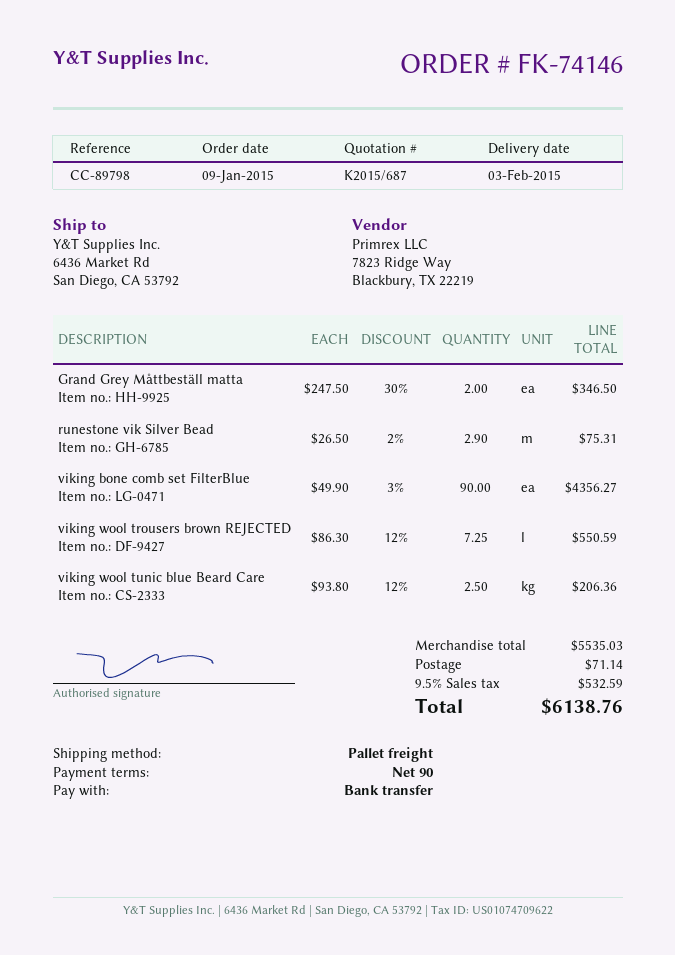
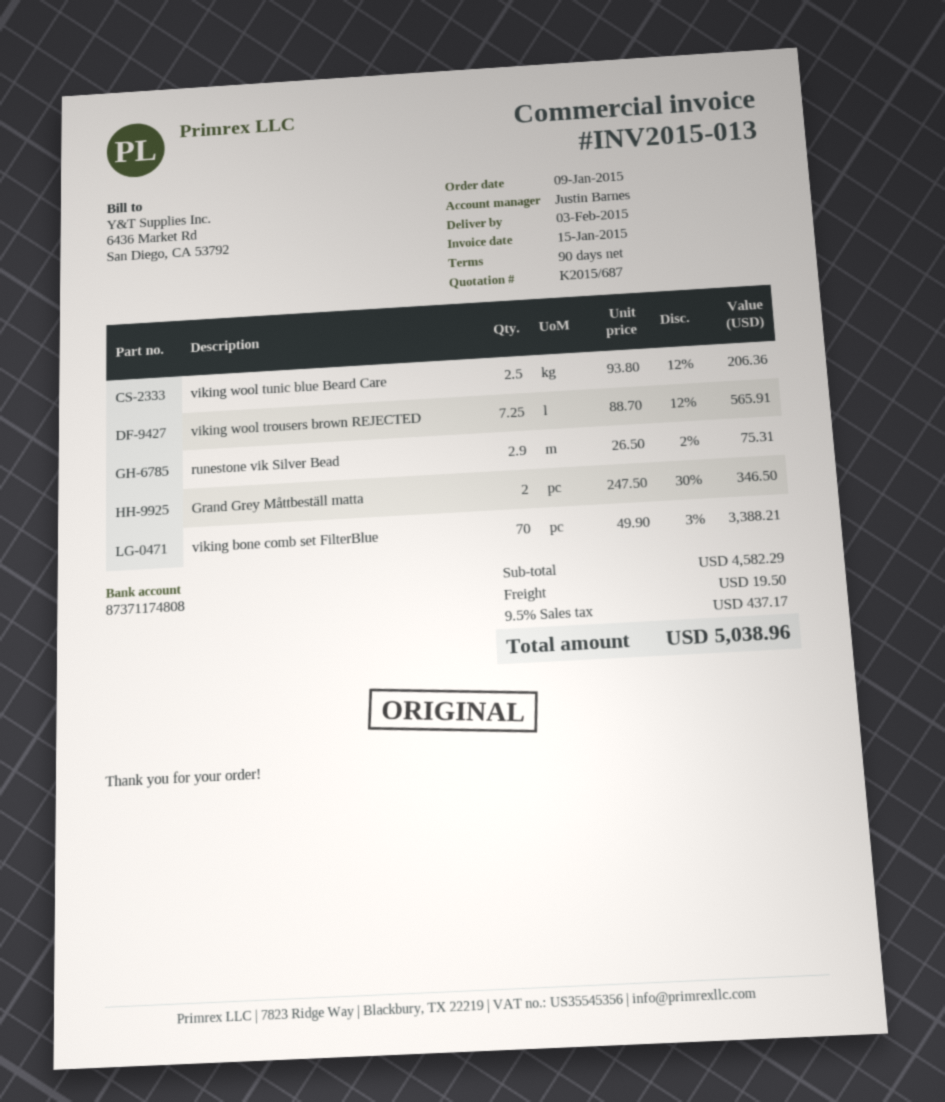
viking bone comb set FilterBlue: 90 x 49.90 - 3% = 4356.27 -> 70 x 49.90 - 3% = 3388.21
viking wool trousers brown REJECTED: 7.25 x 86.30 - 12% = 550.59 -> 7.25 x 88.70 - 12% = 565.91
subtotal: 5535.03 -> 4582.29
shipping: 71.14 -> 19.50
tax: 9.5% = 532.59 -> 9.5% = 437.17
total: 6138.76 -> 5038.96

